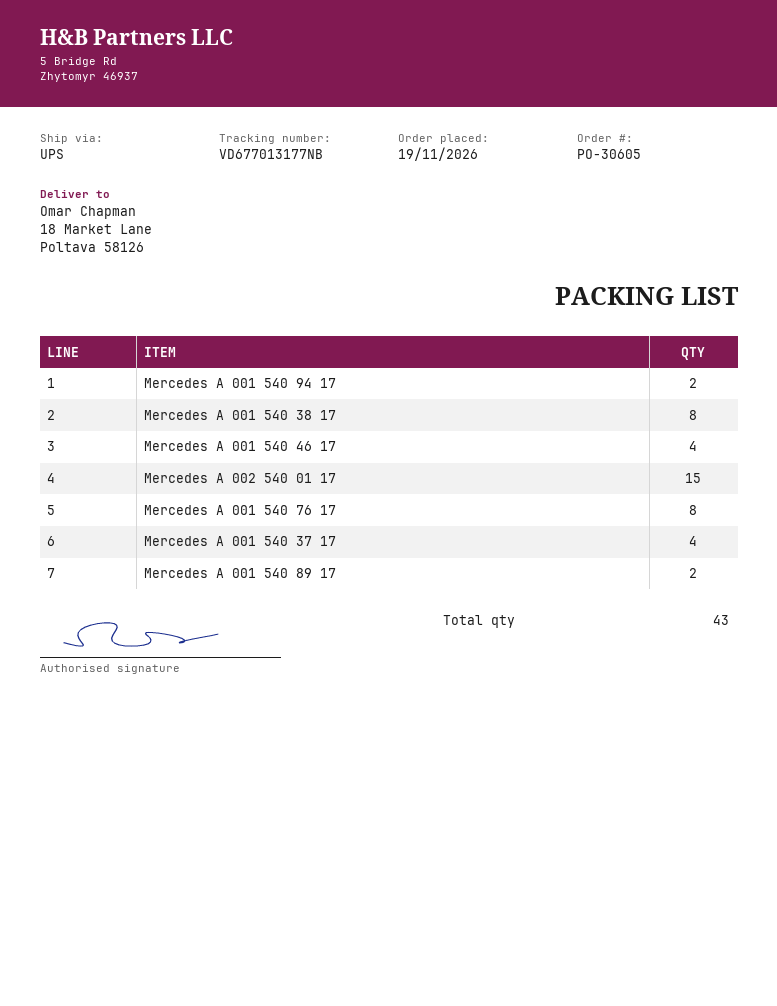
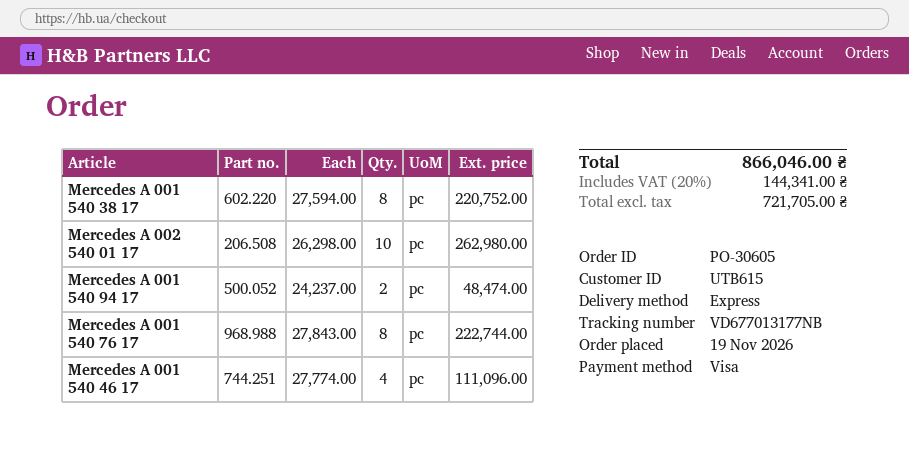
shipping method: UPS -> express
Mercedes A 002 540 01 17: 15 -> 10
Mercedes A 001 540 37 17: 4 -> none
Mercedes A 001 540 89 17: 2 -> none

